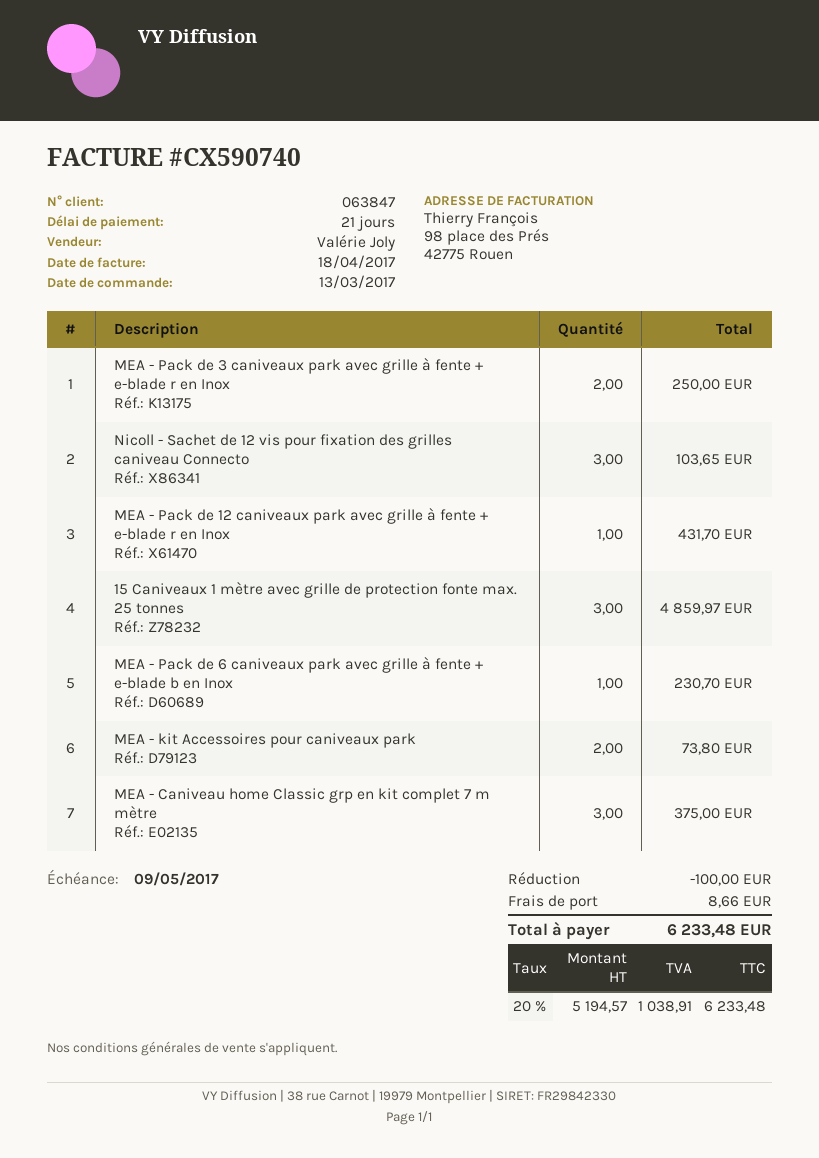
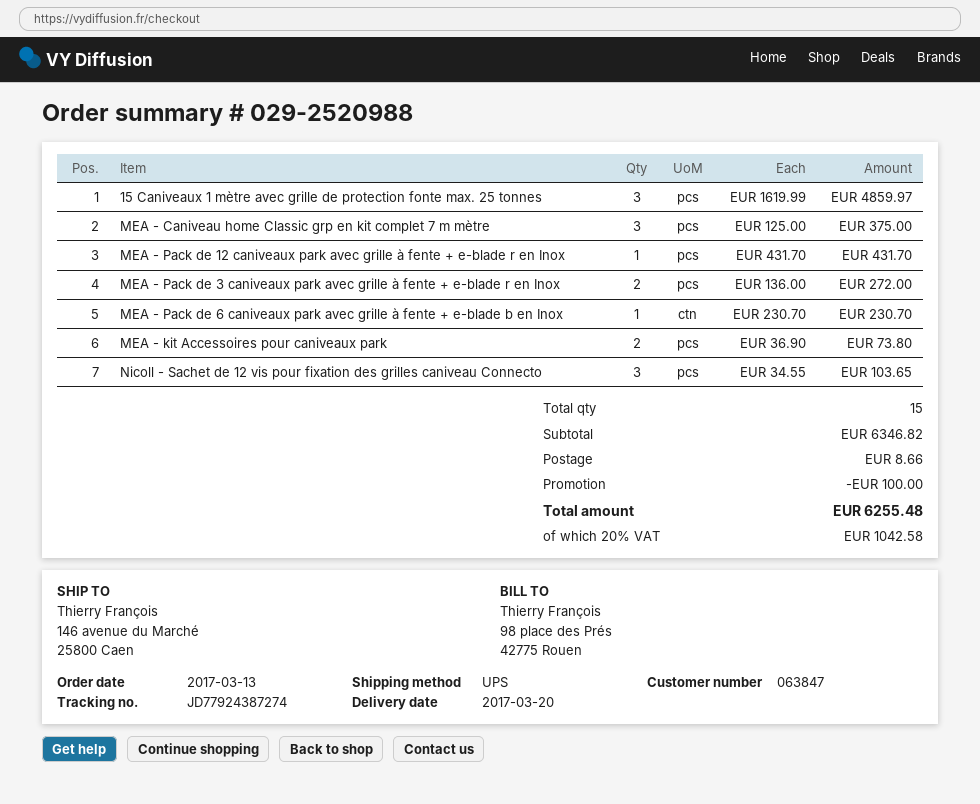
MEA - Pack de 3 caniveaux park avec grille à fente + e-blade r en Inox: 2 for 250.00 -> 2 for 272.00
tax: 20% = 1038.91 -> 20% = 1042.58
total: 6233.48 -> 6255.48

